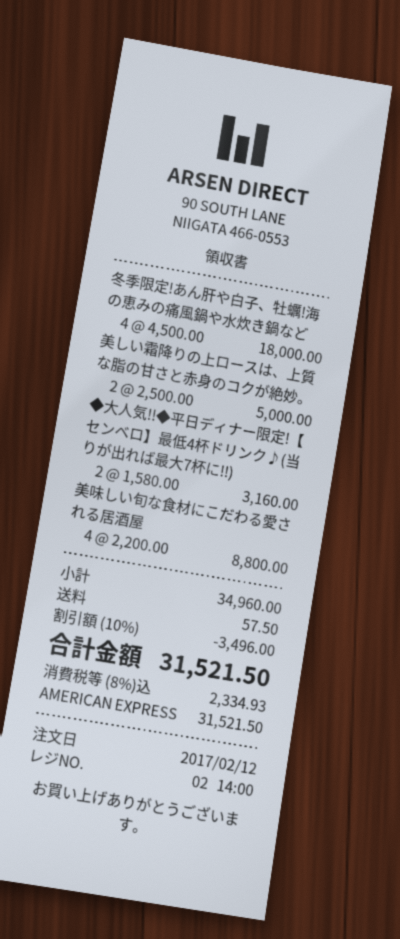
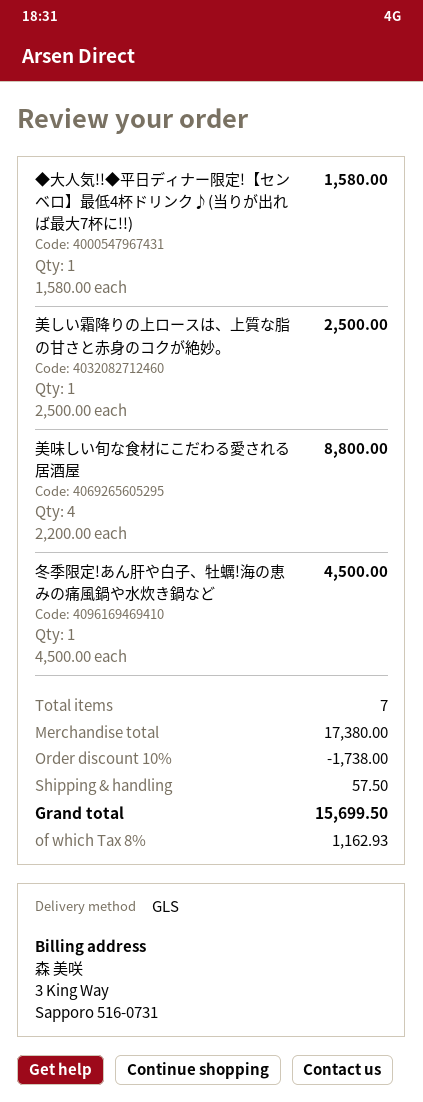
冬季限定!あん肝や白子、牡蠣!海の恵みの痛風鍋や水炊き鍋など: 4 x 4500.00 = 18000.00 -> 1 x 4500.00 = 4500.00
美しい霜降りの上ロースは、上質な脂の甘さと赤身のコクが絶妙。: 2 x 2500.00 = 5000.00 -> 1 x 2500.00 = 2500.00
◆大人気!!◆平日ディナー限定!【センベロ】最低4杯ドリンク♪(当りが出れば最大7杯に!!): 2 x 1580.00 = 3160.00 -> 1 x 1580.00 = 1580.00
subtotal: 34960.00 -> 17380.00
discount: 10% = 3496.00 -> 10% = 1738.00
tax: 8% = 2334.93 -> 8% = 1162.93
total: 31521.50 -> 15699.50

